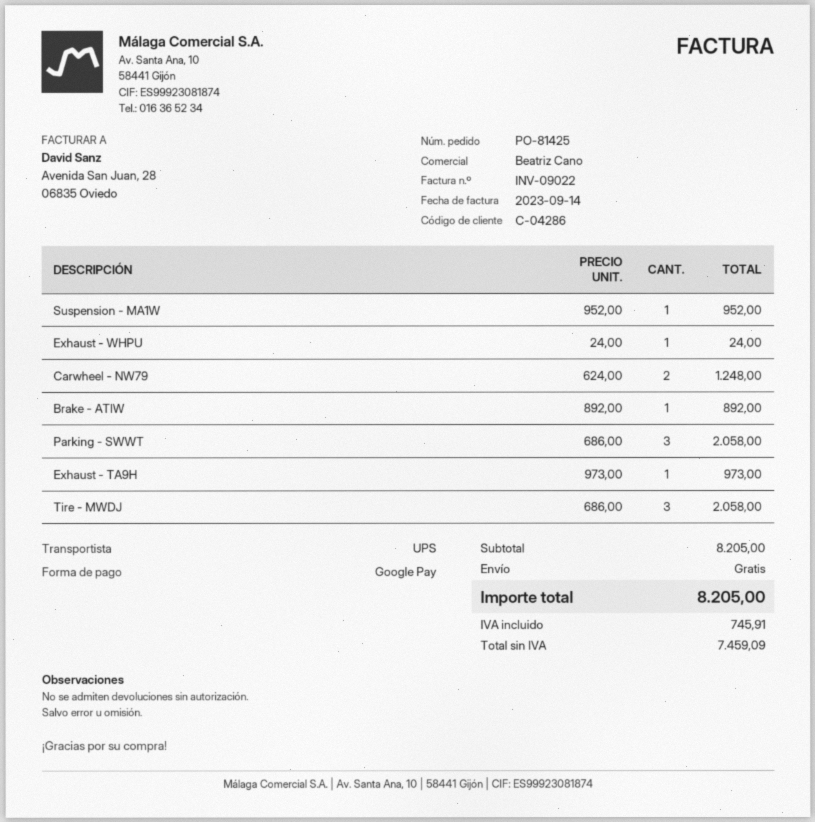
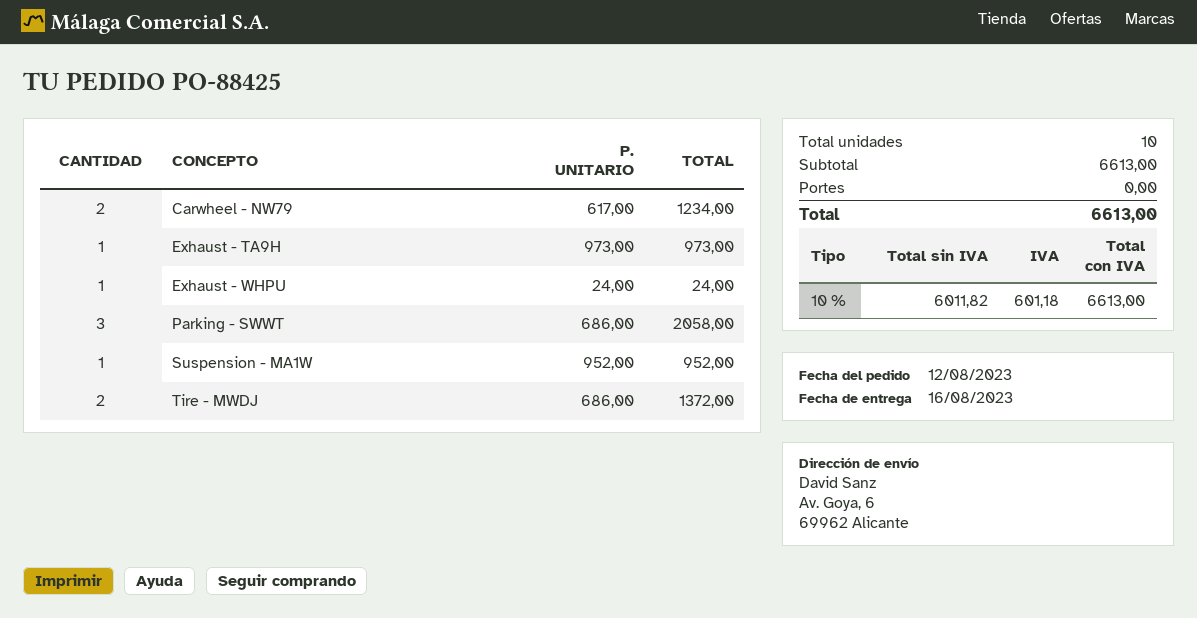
order number: PO-81425 -> PO-88425
Carwheel - NW79: 2 x 624.00 = 1248.00 -> 2 x 617.00 = 1234.00
Brake - ATIW: 1 x 892.00 = 892.00 -> none
Tire - MWDJ: 3 x 686.00 = 2058.00 -> 2 x 686.00 = 1372.00
subtotal: 8205.00 -> 6613.00
net: 7459.09 -> 6011.82
tax: 745.91 -> 601.18
total: 8205.00 -> 6613.00

